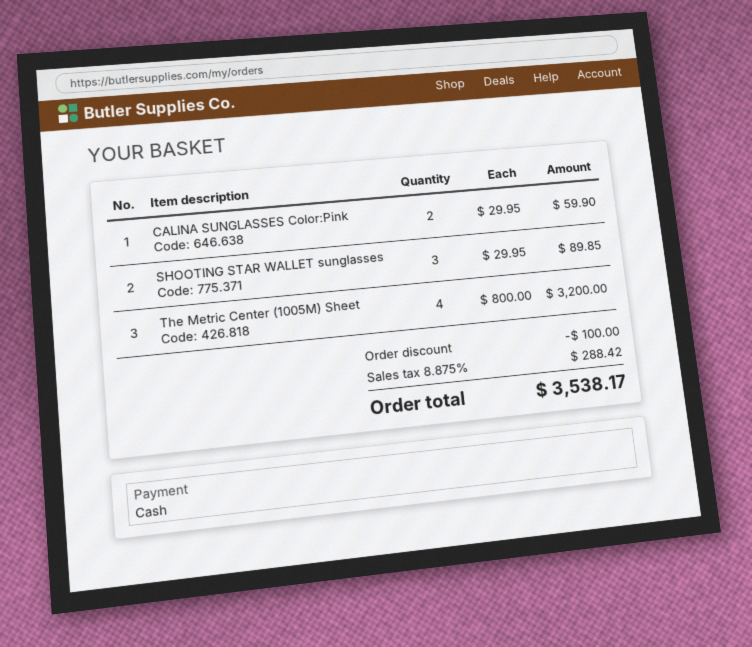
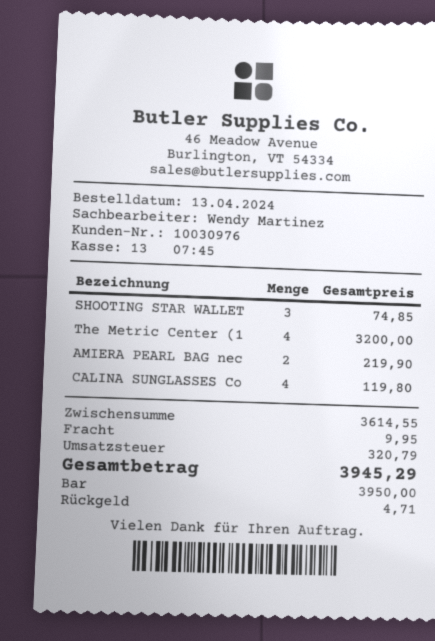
CALINA SUNGLASSES Color:Pink: 2 for 59.90 -> 4 for 119.80
SHOOTING STAR WALLET sunglasses: 3 for 89.85 -> 3 for 74.85
AMIERA PEARL BAG nec: none -> 2 for 219.90
discount: 100.00 -> none
shipping: none -> 9.95
tax: 288.42 -> 320.79
total: 3538.17 -> 3945.29

